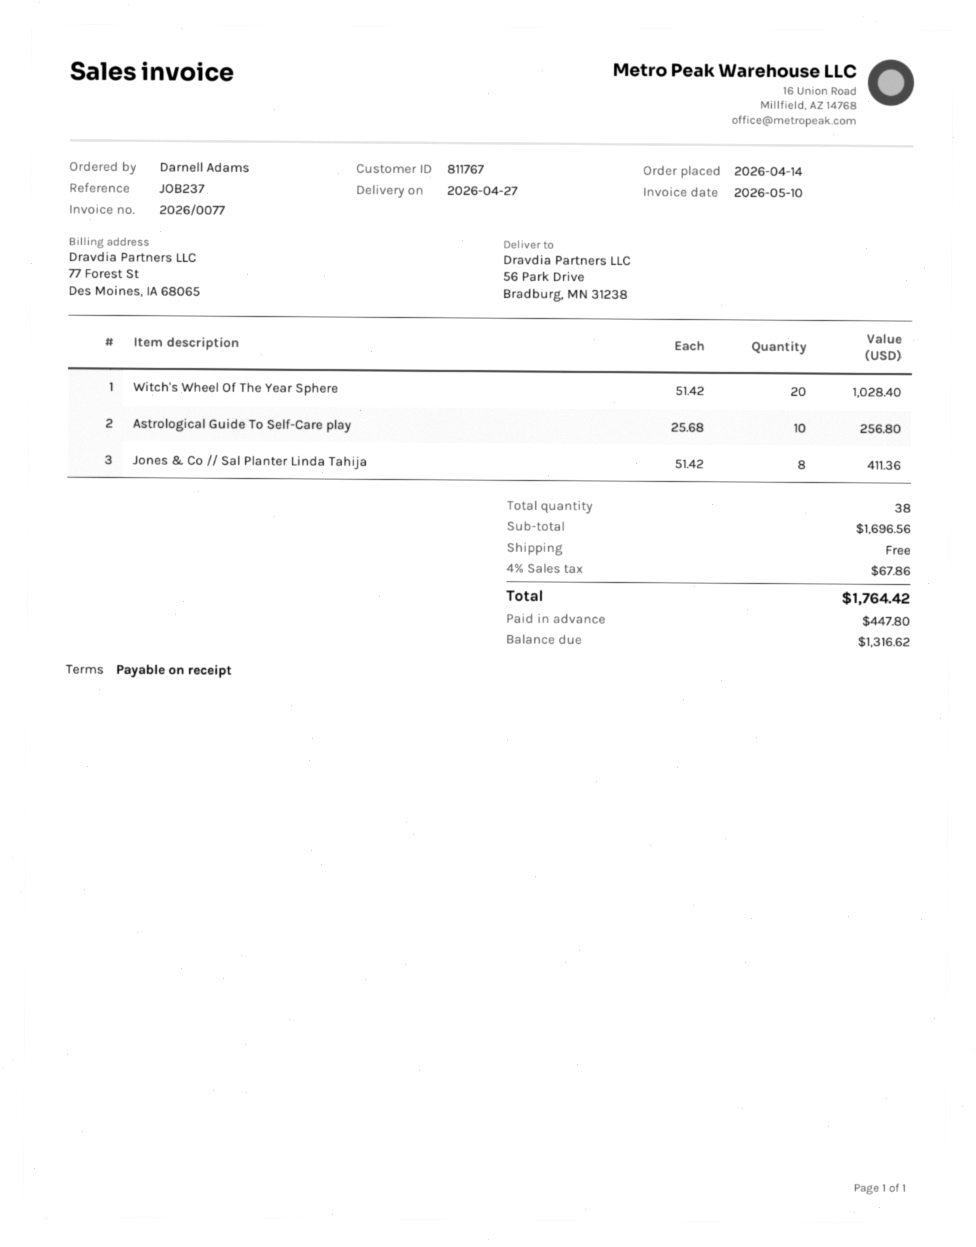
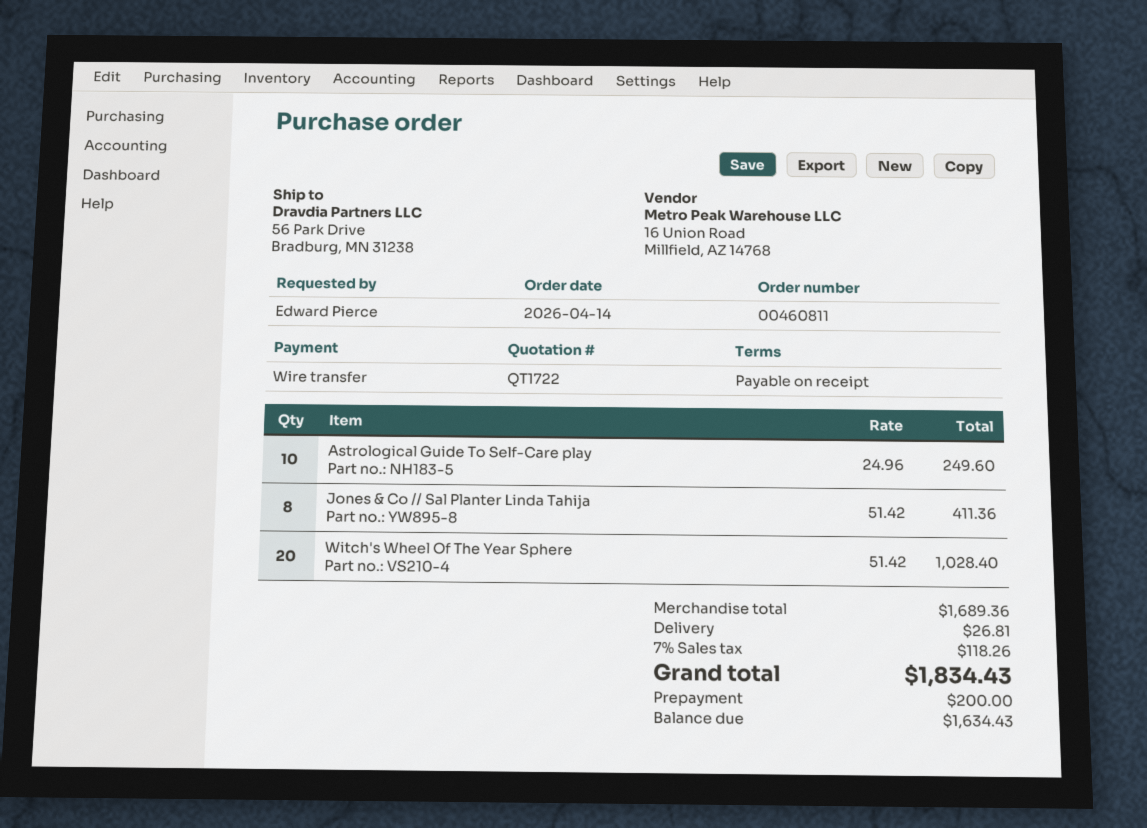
ordered by: Darnell Adams -> Edward Pierce
Astrological Guide To Self-Care play: 10 x 25.68 = 256.80 -> 10 x 24.96 = 249.60
subtotal: 1696.56 -> 1689.36
shipping: 0.00 -> 26.81
tax: 4% = 67.86 -> 7% = 118.26
total: 1764.42 -> 1834.43
deposit: 447.80 -> 200.00
balance: 1316.62 -> 1634.43

